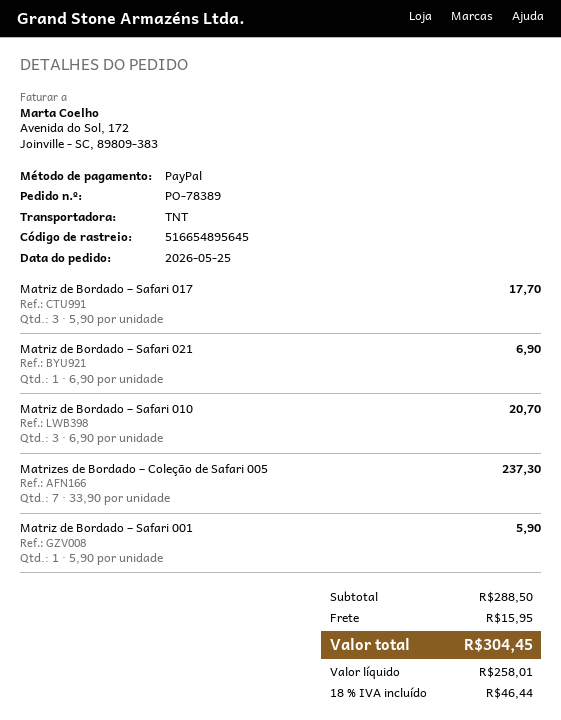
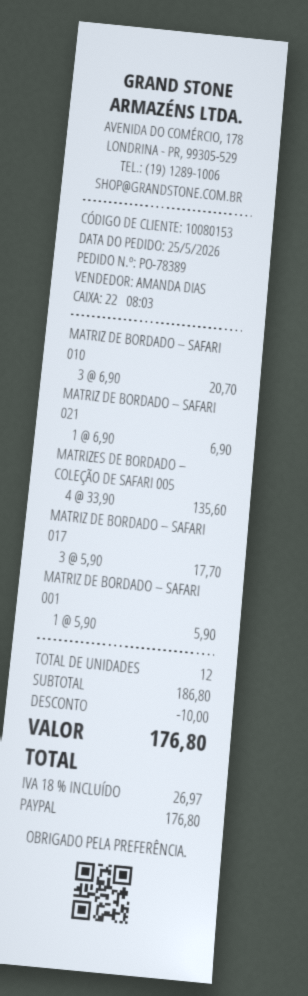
Matrizes de Bordado – Coleção de Safari 005: 7 x 33.90 = 237.30 -> 4 x 33.90 = 135.60
subtotal: 288.50 -> 186.80
discount: none -> 10.00
shipping: 15.95 -> none
tax: 18% = 46.44 -> 18% = 26.97
total: 304.45 -> 176.80

